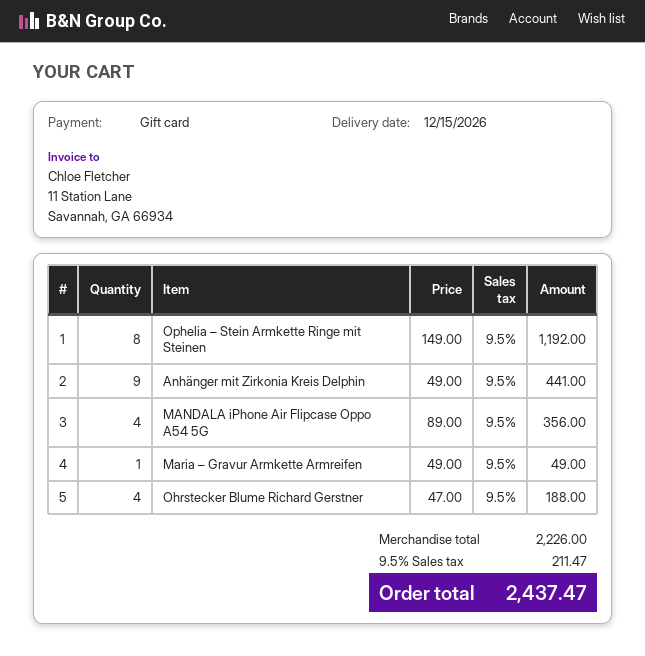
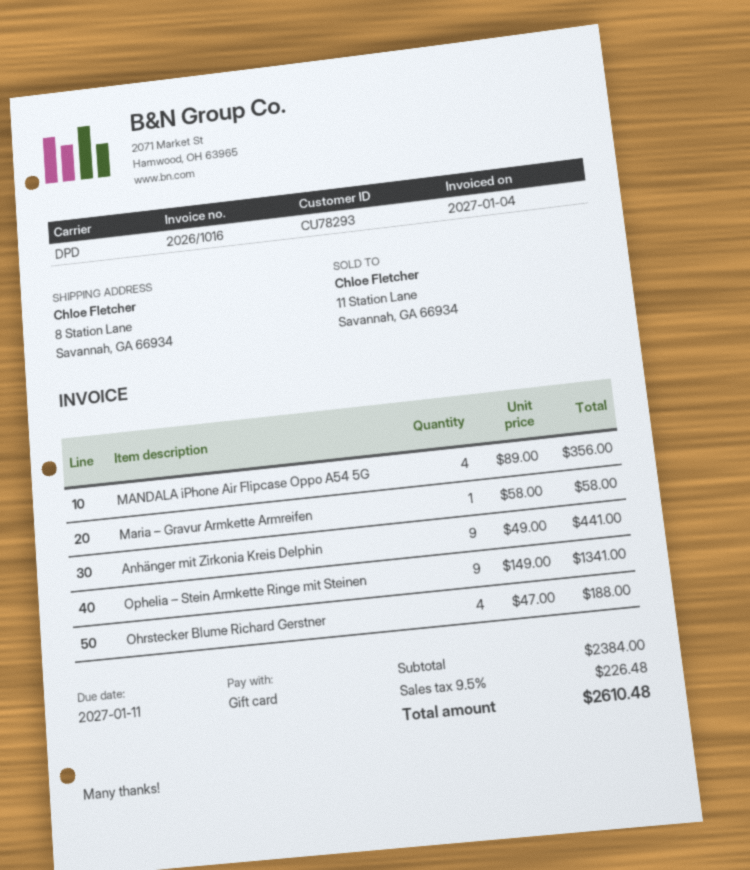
Ophelia – Stein Armkette Ringe mit Steinen: 8 x 149.00 = 1192.00 -> 9 x 149.00 = 1341.00
Maria – Gravur Armkette Armreifen: 1 x 49.00 = 49.00 -> 1 x 58.00 = 58.00
subtotal: 2226.00 -> 2384.00
tax: 9.5% = 211.47 -> 9.5% = 226.48
total: 2437.47 -> 2610.48

